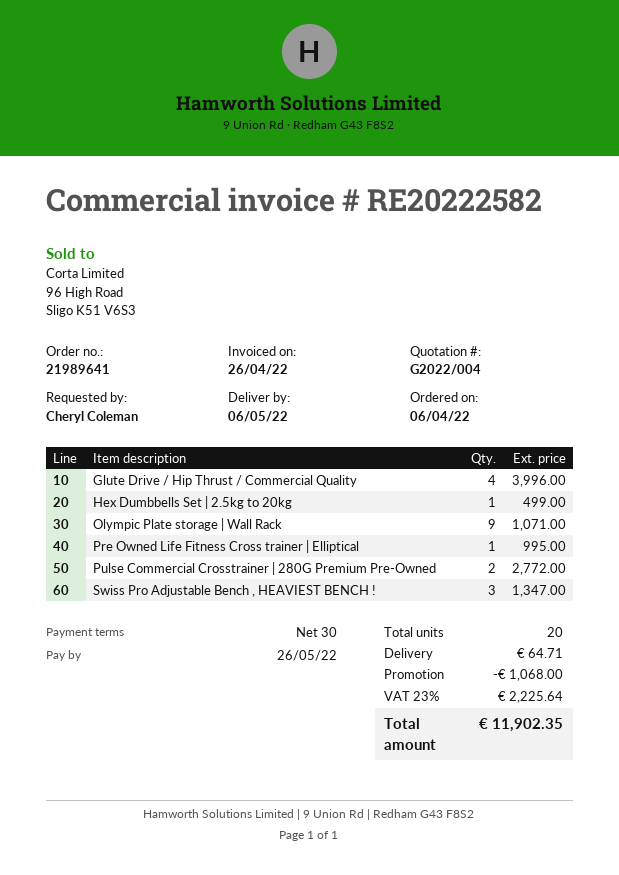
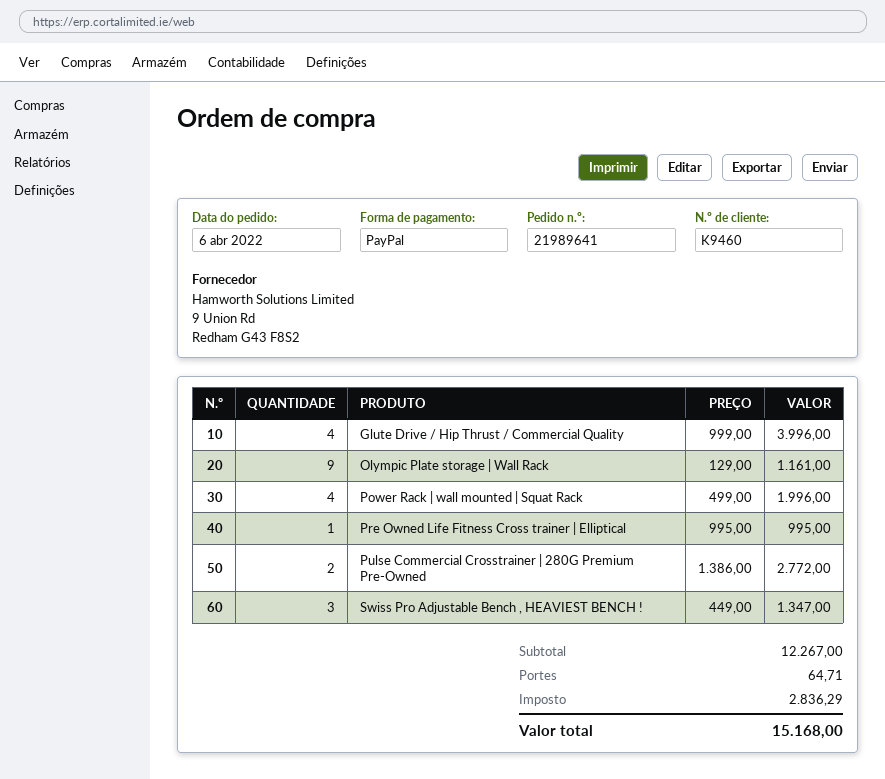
Hex Dumbbells Set | 2.5kg to 20kg: 1 for 499.00 -> none
Olympic Plate storage | Wall Rack: 9 for 1071.00 -> 9 for 1161.00
Power Rack | wall mounted | Squat Rack: none -> 4 for 1996.00
discount: 1068.00 -> none
tax: 2225.64 -> 2836.29
total: 11902.35 -> 15168.00

